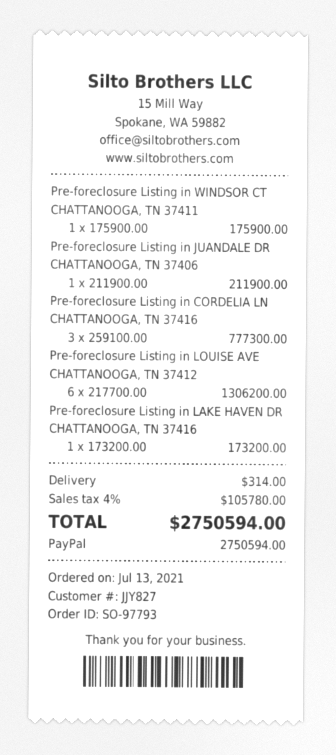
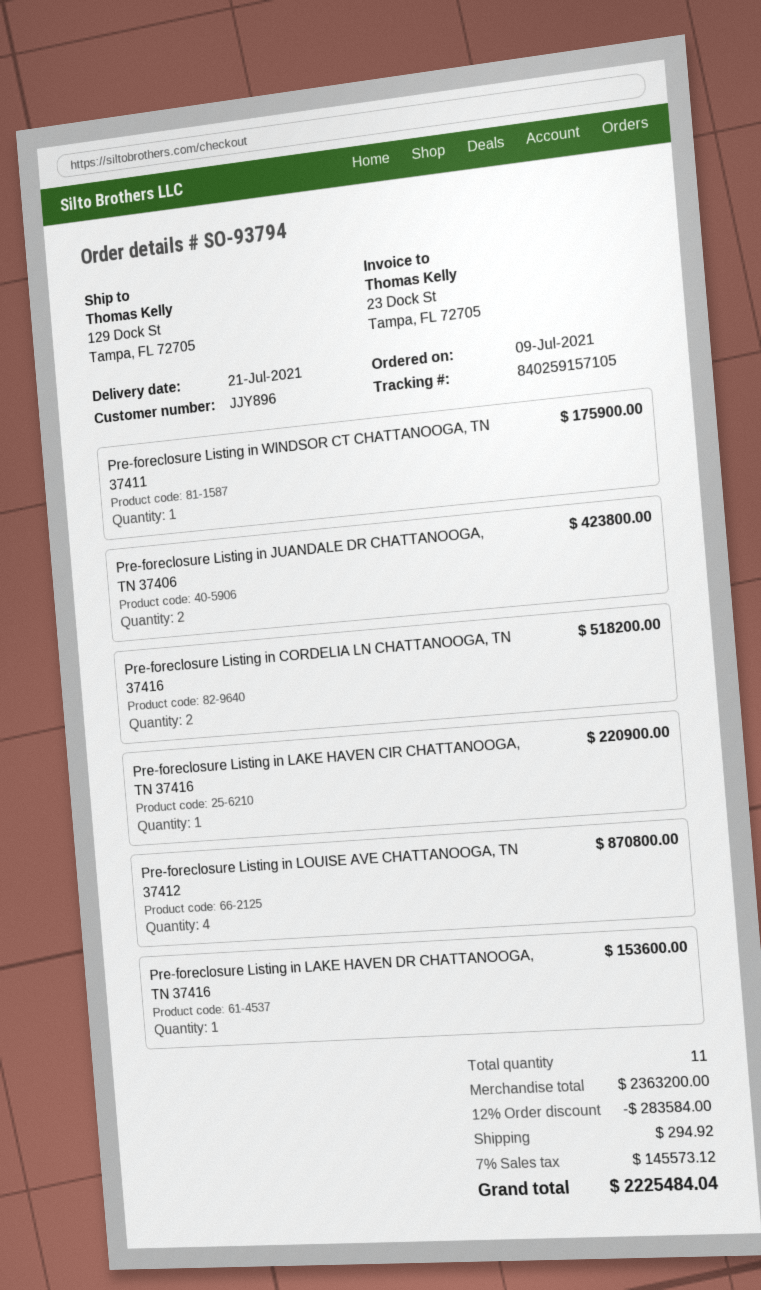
order number: SO-97793 -> SO-93794
order date: 2021-07-13 -> 2021-07-09
customer number: JJY827 -> JJY896
Pre-foreclosure Listing in JUANDALE DR CHATTANOOGA, TN 37406: 1 for 211900.00 -> 2 for 423800.00
Pre-foreclosure Listing in CORDELIA LN CHATTANOOGA, TN 37416: 3 for 777300.00 -> 2 for 518200.00
Pre-foreclosure Listing in LOUISE AVE CHATTANOOGA, TN 37412: 6 for 1306200.00 -> 4 for 870800.00
Pre-foreclosure Listing in LAKE HAVEN DR CHATTANOOGA, TN 37416: 1 for 173200.00 -> 1 for 153600.00
Pre-foreclosure Listing in LAKE HAVEN CIR CHATTANOOGA, TN 37416: none -> 1 for 220900.00
discount: none -> 12% = 283584.00
shipping: 314.00 -> 294.92
tax: 4% = 105780.00 -> 7% = 145573.12
total: 2750594.00 -> 2225484.04

